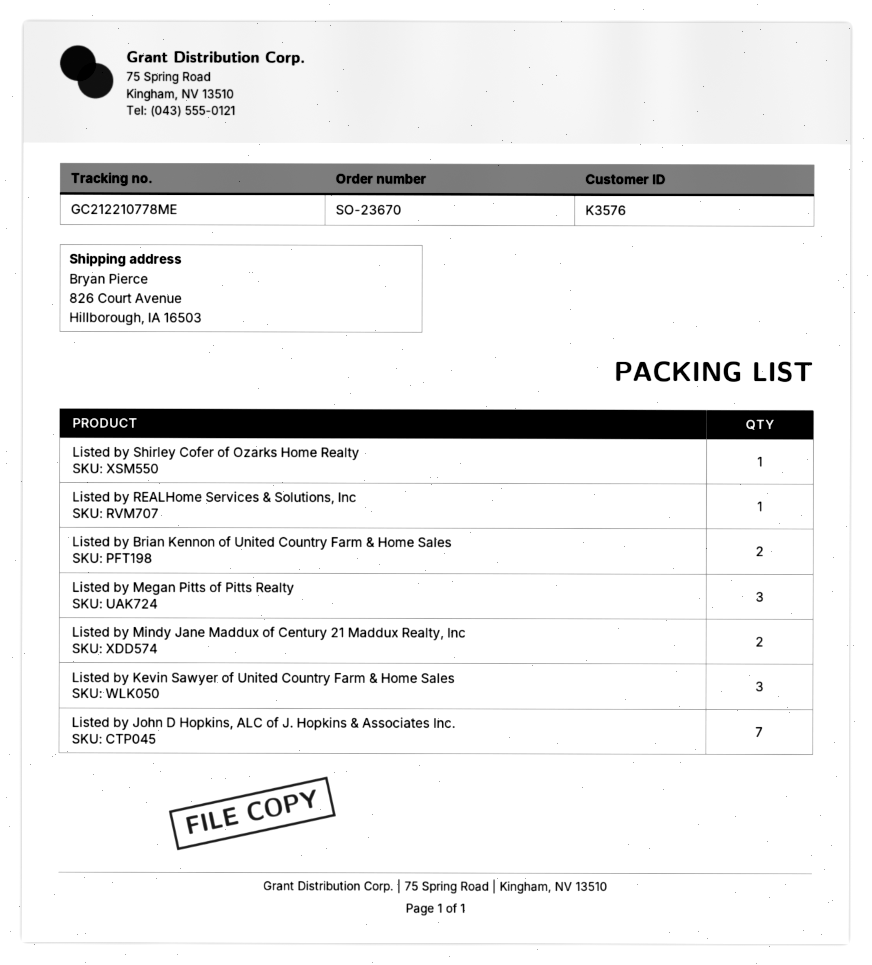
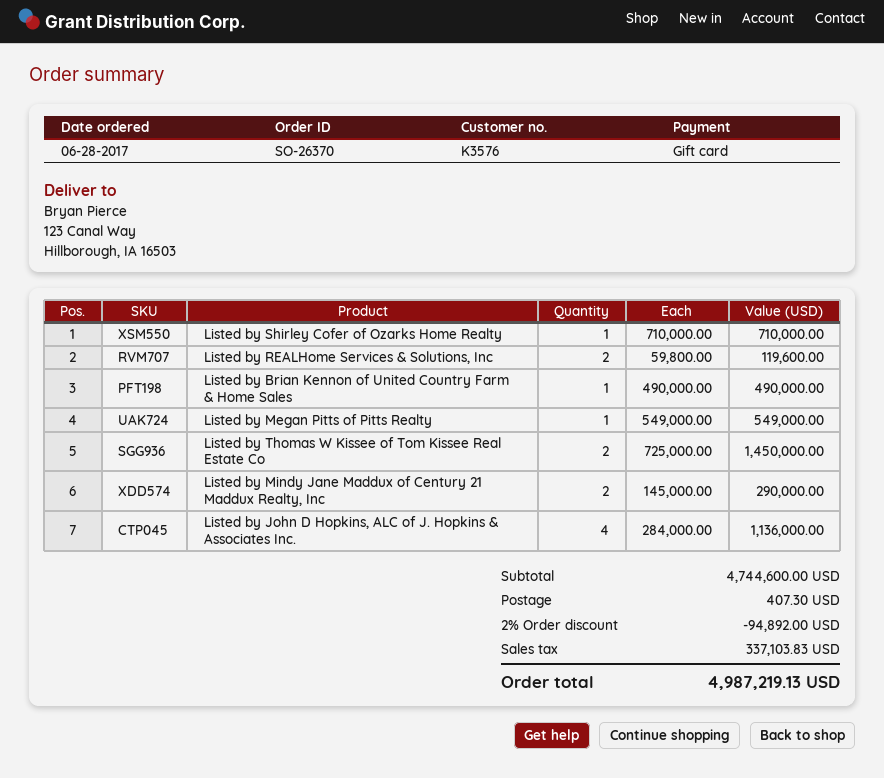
order number: SO-23670 -> SO-26370
ship to: 826 Court Avenue, Hillborough, IA 16503 -> 123 Canal Way, Hillborough, IA 16503
Listed by REALHome Services & Solutions, Inc: 1 -> 2
Listed by Brian Kennon of United Country Farm & Home Sales: 2 -> 1
Listed by Megan Pitts of Pitts Realty: 3 -> 1
Listed by Kevin Sawyer of United Country Farm & Home Sales: 3 -> none
Listed by John D Hopkins, ALC of J. Hopkins & Associates Inc.: 7 -> 4
Listed by Thomas W Kissee of Tom Kissee Real Estate Co: none -> 2

